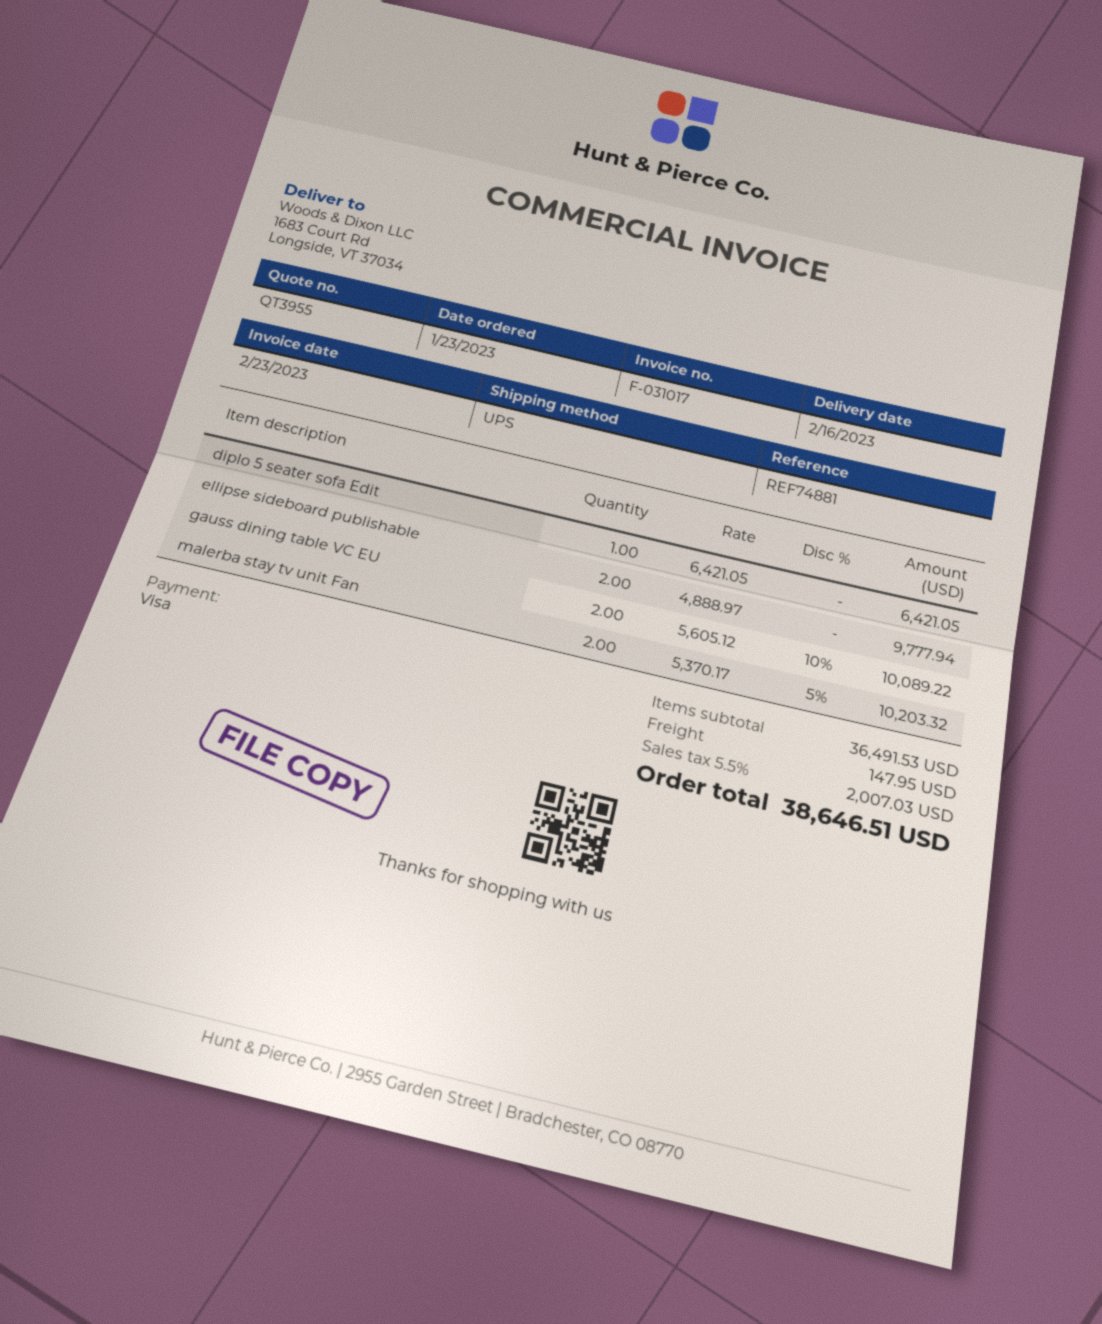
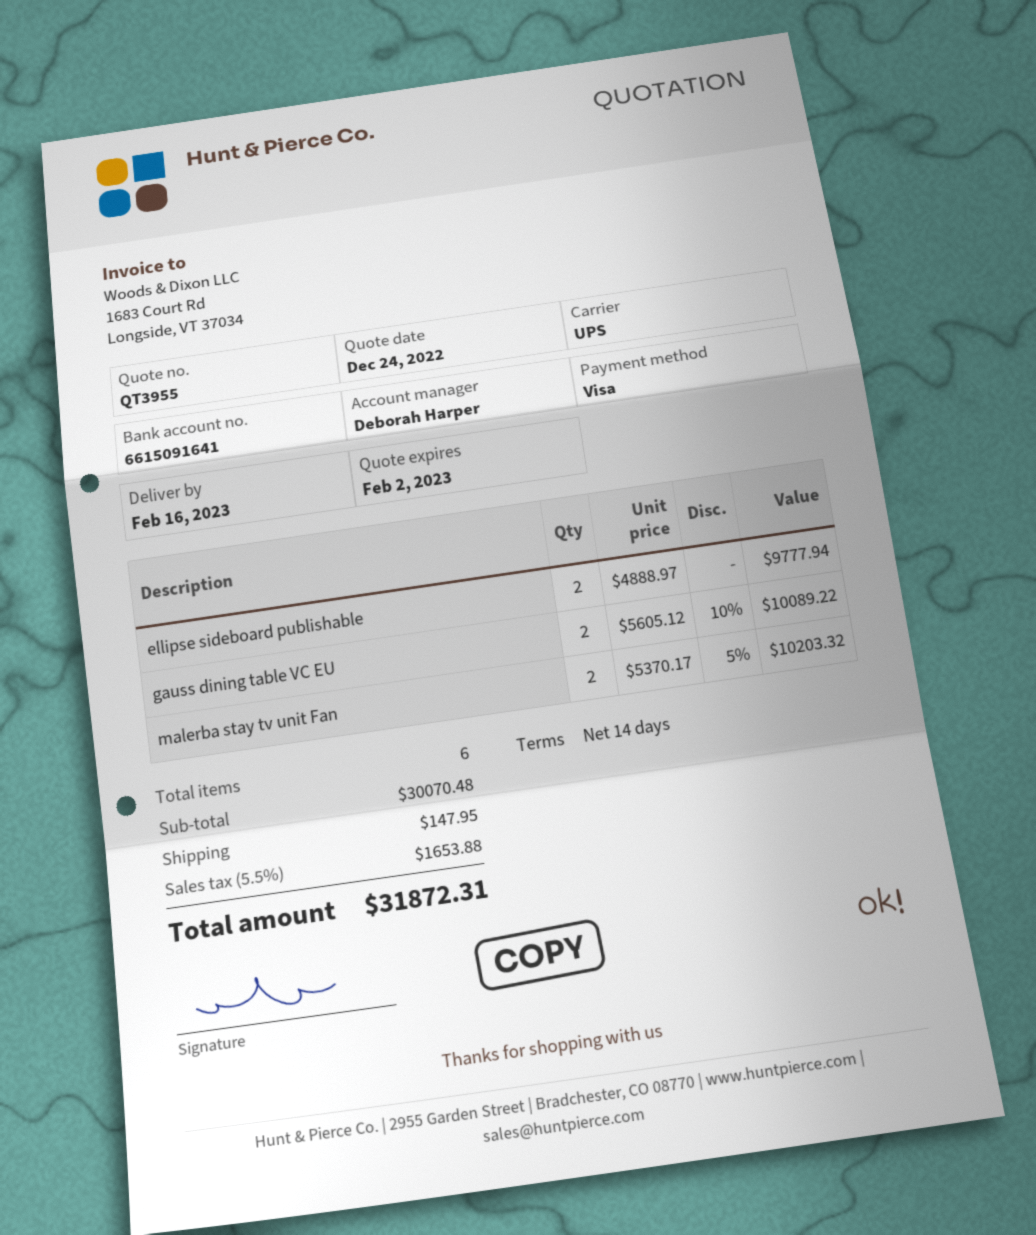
diplo 5 seater sofa Edit: 1 x 6421.05 = 6421.05 -> none
subtotal: 36491.53 -> 30070.48
tax: 5.5% = 2007.03 -> 5.5% = 1653.88
total: 38646.51 -> 31872.31

